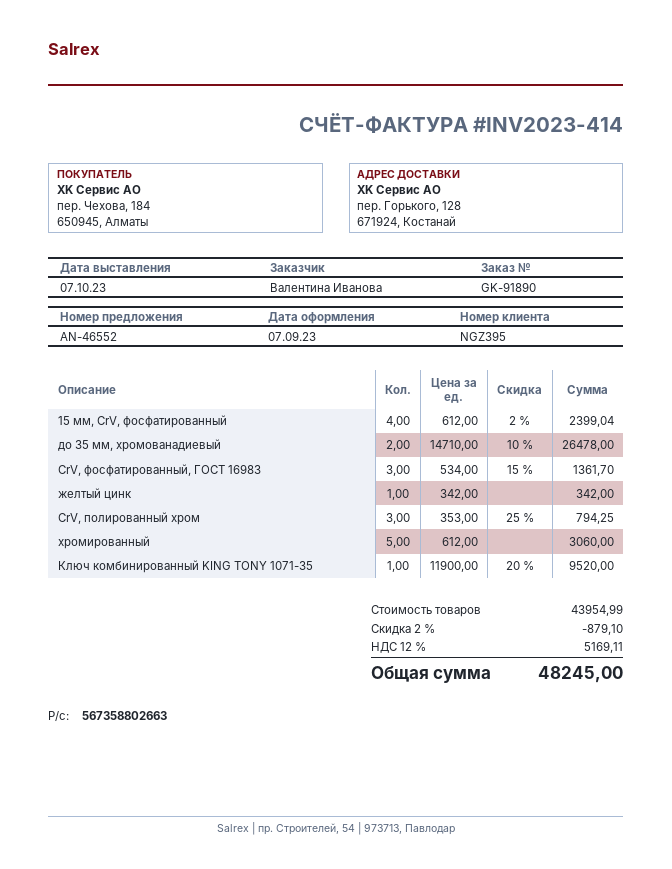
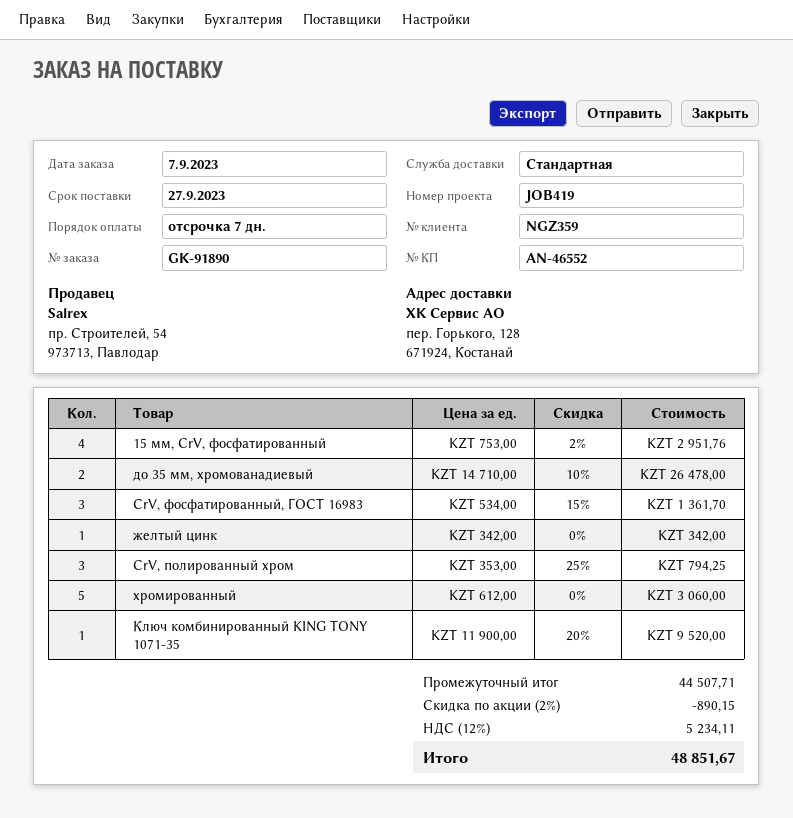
customer number: NGZ395 -> NGZ359
15 мм, CrV, фосфатированный: 4 x 612.00 - 2% = 2399.04 -> 4 x 753.00 - 2% = 2951.76
subtotal: 43954.99 -> 44507.71
discount: 2% = 879.10 -> 2% = 890.15
tax: 12% = 5169.11 -> 12% = 5234.11
total: 48245.00 -> 48851.67

